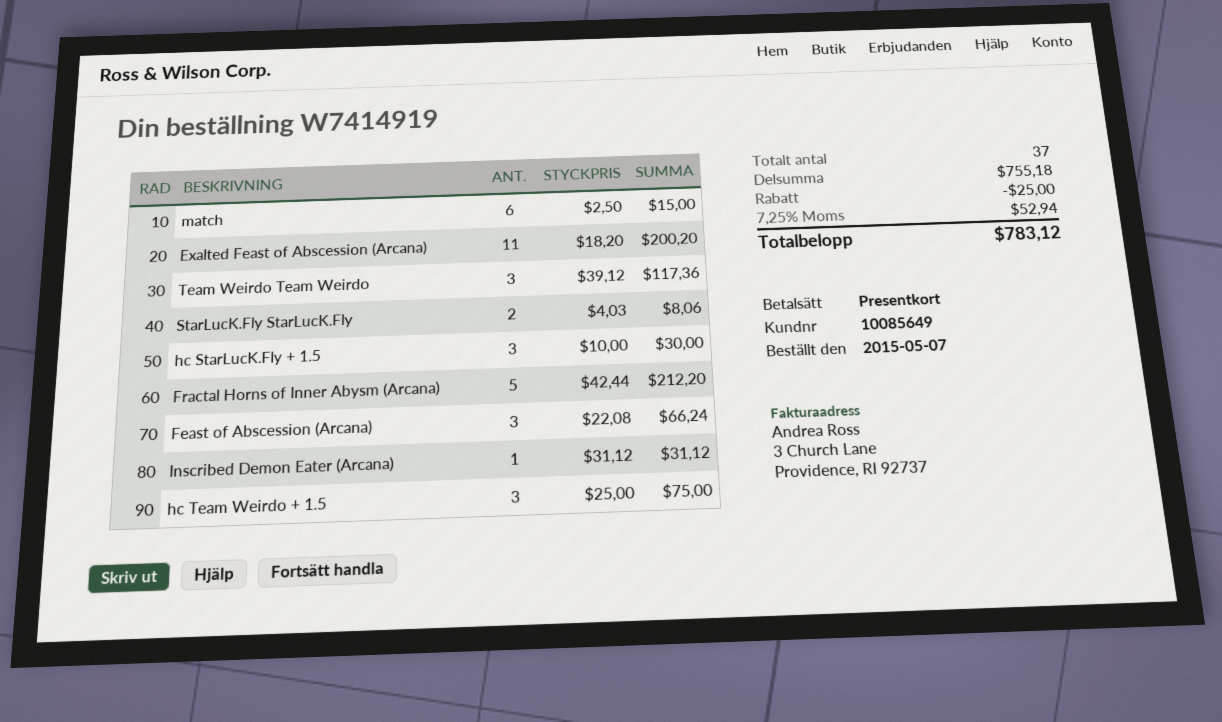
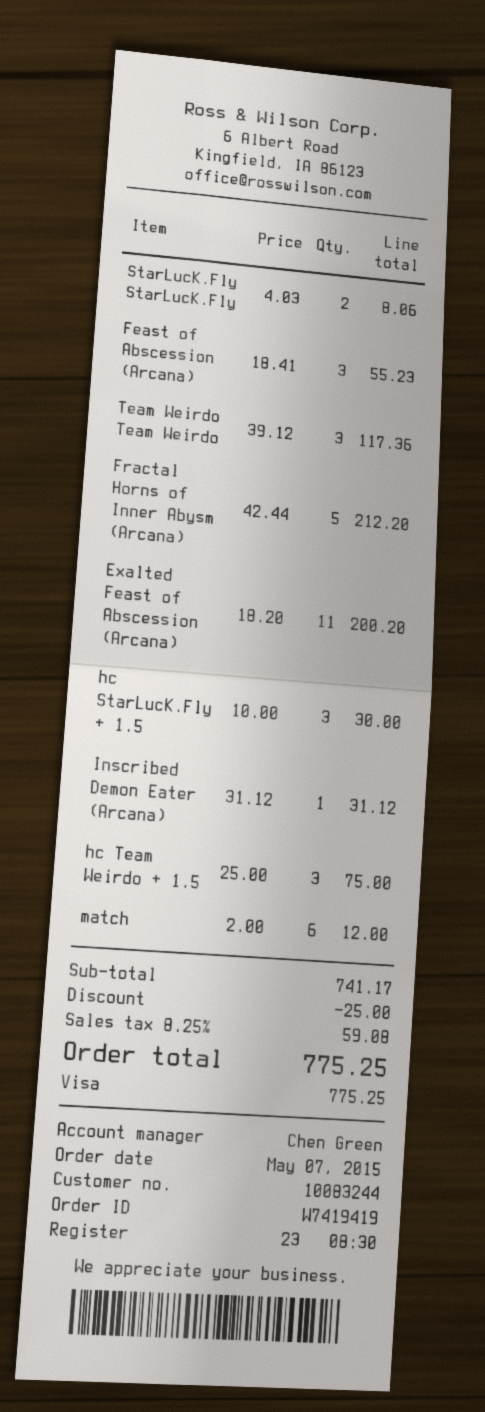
order number: W7414919 -> W7419419
customer number: 10085649 -> 10083244
payment method: gift card -> Visa
match: 6 x 2.50 = 15.00 -> 6 x 2.00 = 12.00
Feast of Abscession (Arcana): 3 x 22.08 = 66.24 -> 3 x 18.41 = 55.23
subtotal: 755.18 -> 741.17
tax: 7.25% = 52.94 -> 8.25% = 59.08
total: 783.12 -> 775.25

